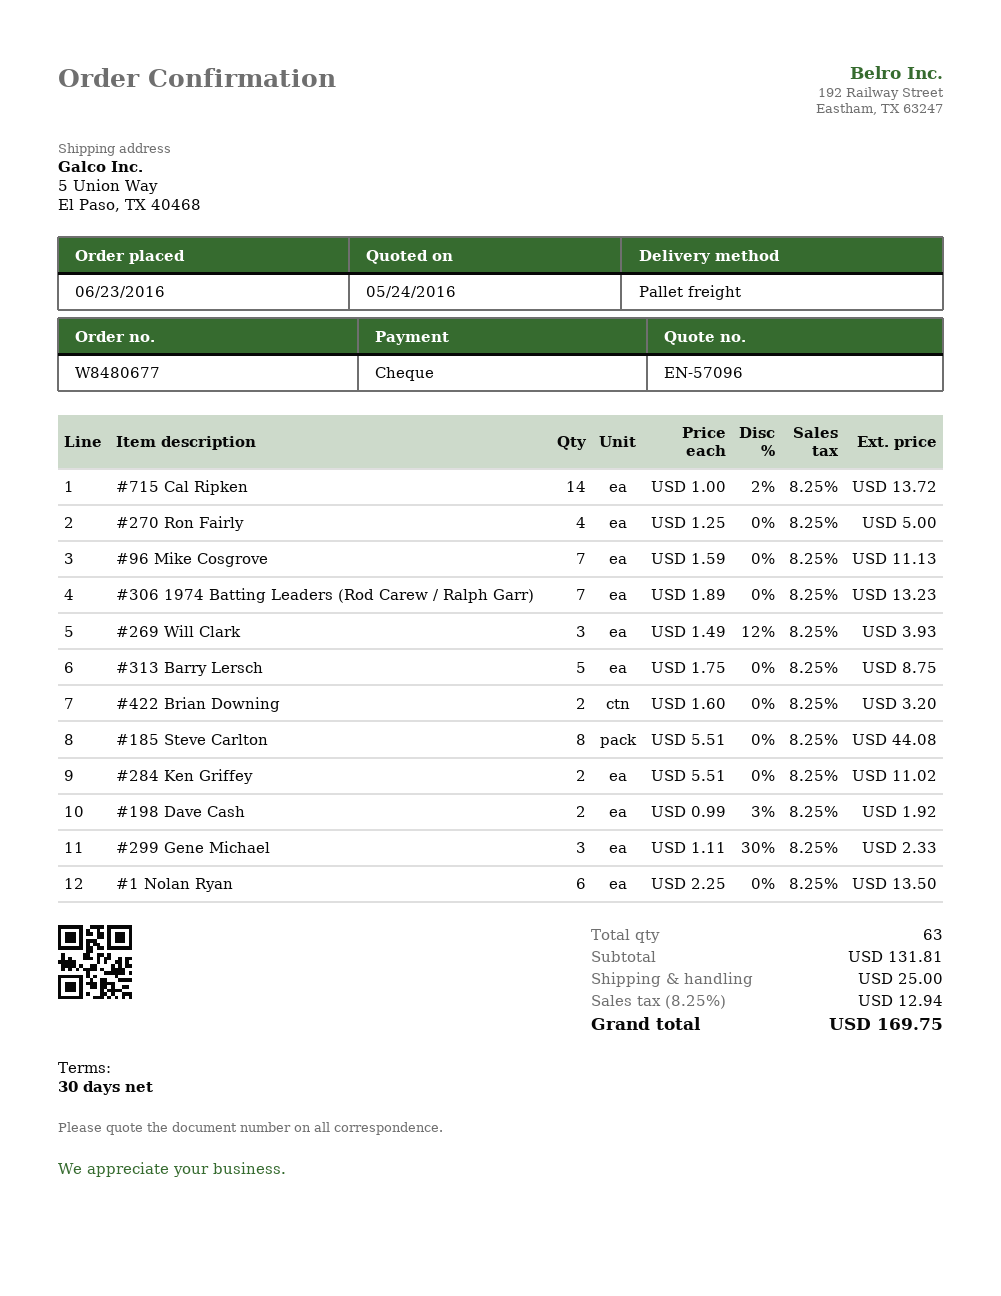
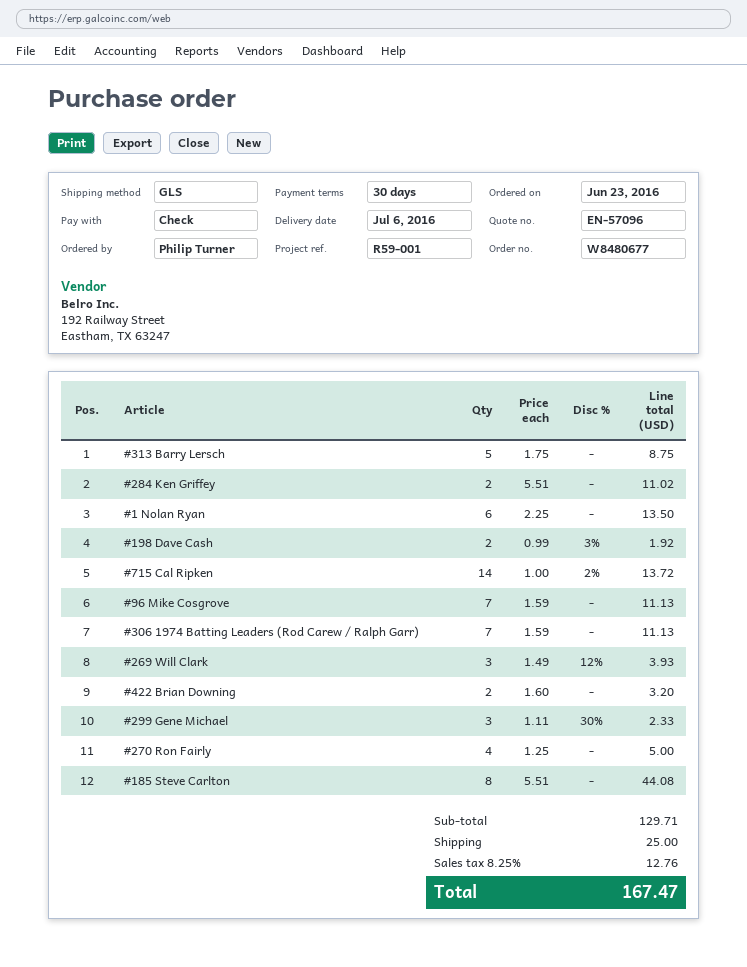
shipping method: pallet freight -> GLS
#306 1974 Batting Leaders (Rod Carew / Ralph Garr): 7 x 1.89 = 13.23 -> 7 x 1.59 = 11.13
subtotal: 131.81 -> 129.71
tax: 8.25% = 12.94 -> 8.25% = 12.76
total: 169.75 -> 167.47

